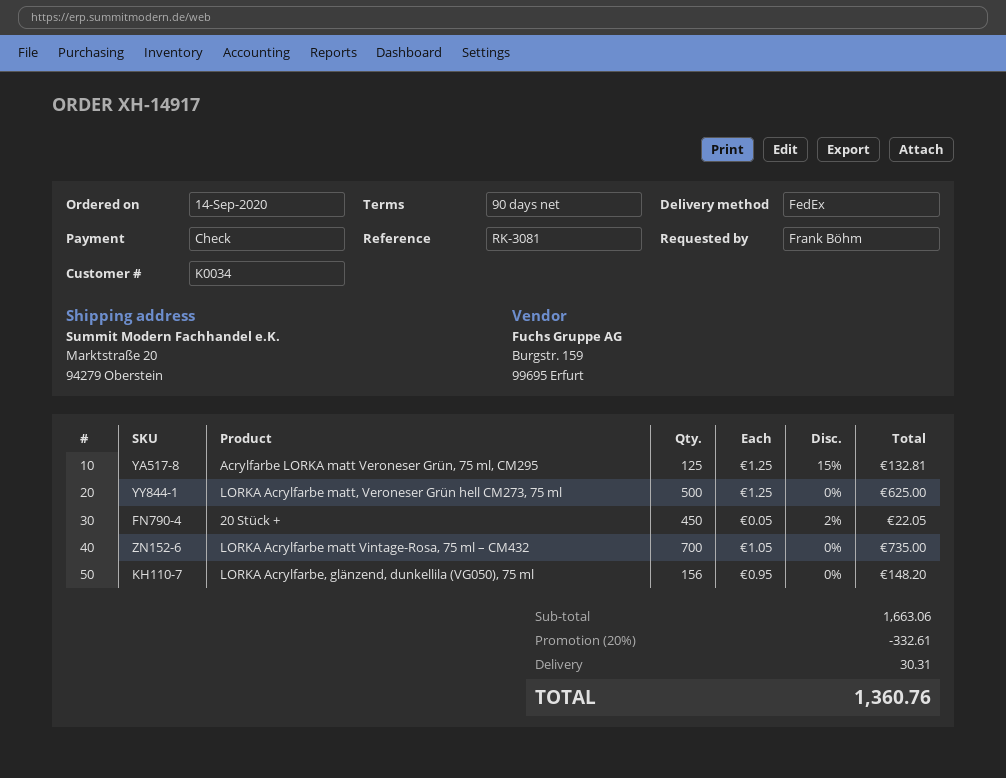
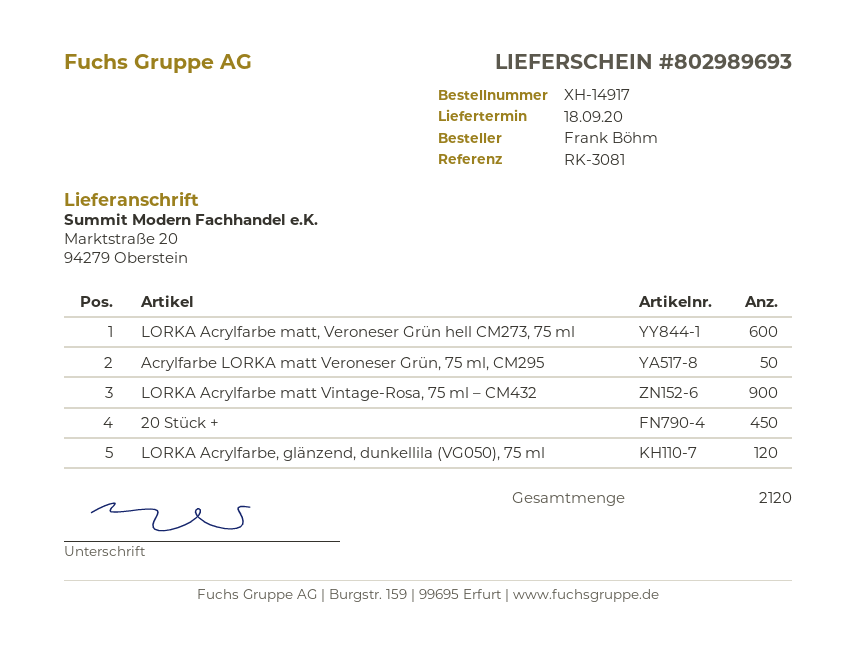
Acrylfarbe LORKA matt Veroneser Grün, 75 ml, CM295: 125 -> 50
LORKA Acrylfarbe matt, Veroneser Grün hell CM273, 75 ml: 500 -> 600
LORKA Acrylfarbe matt Vintage-Rosa, 75 ml – CM432: 700 -> 900
LORKA Acrylfarbe, glänzend, dunkellila (VG050), 75 ml: 156 -> 120

